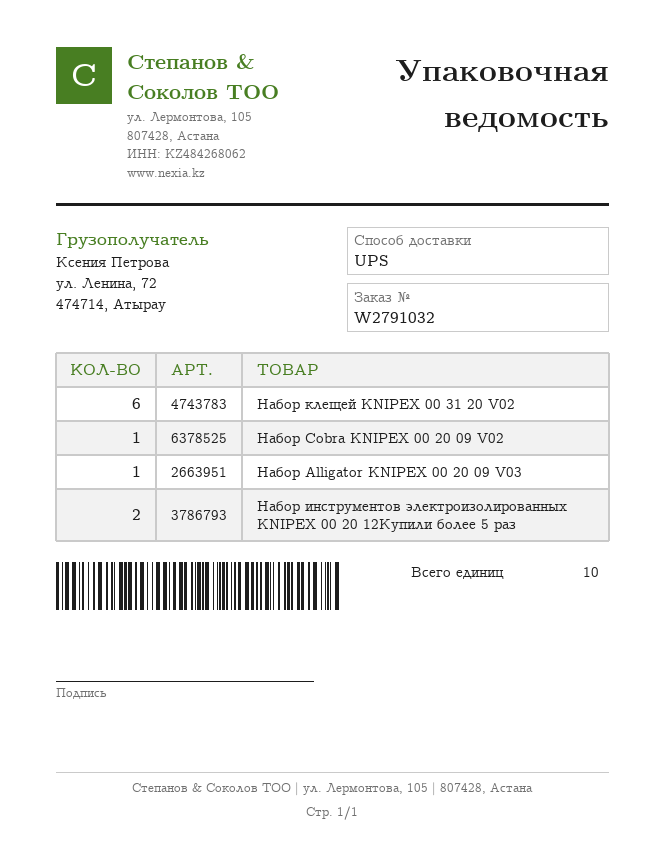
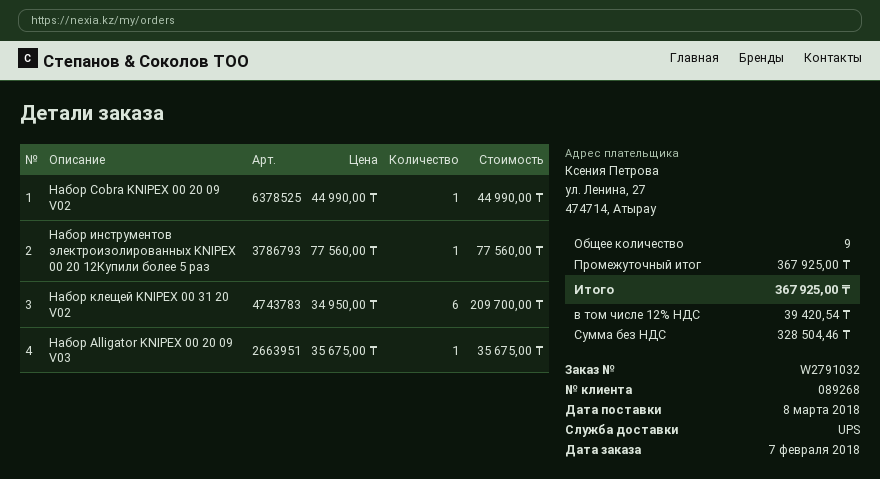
Набор инструментов электроизолированных KNIPEX 00 20 12Купили более 5 раз: 2 -> 1
total quantity: 10 -> 9

